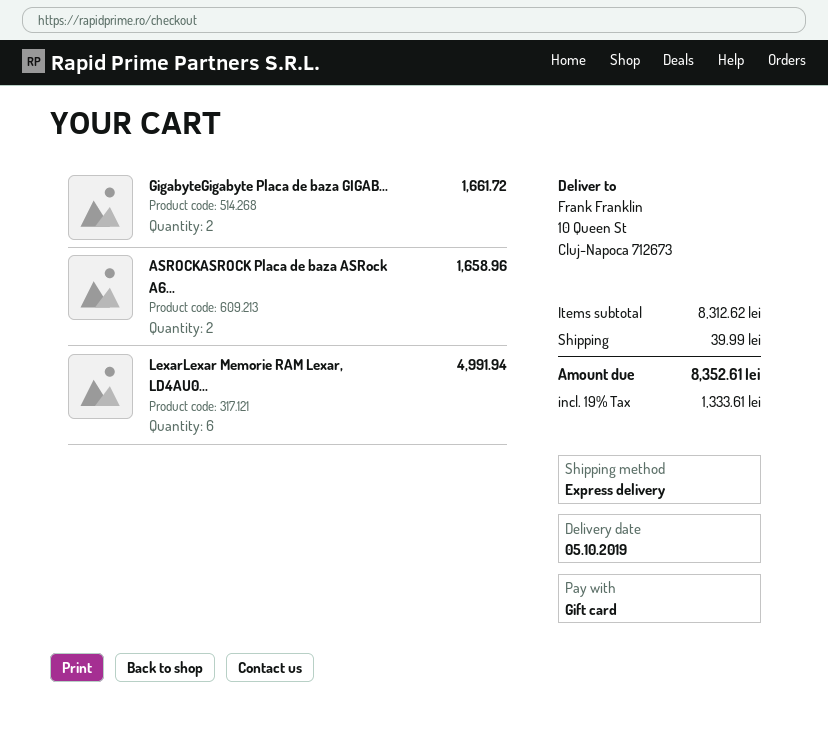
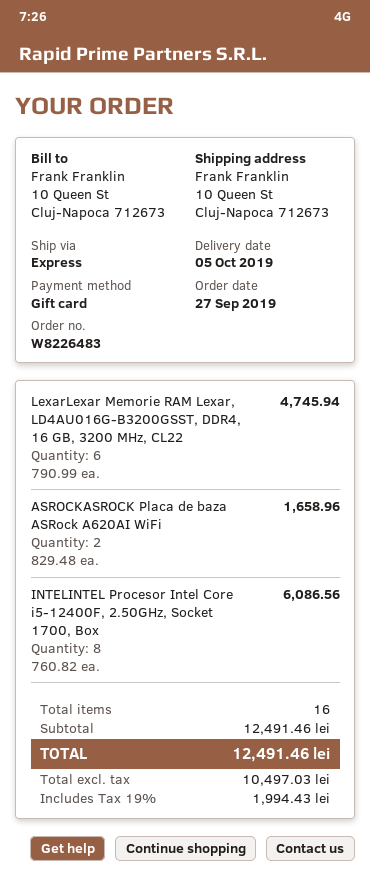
GigabyteGigabyte Placa de baza GIGAB...: 2 for 1661.72 -> none
LexarLexar Memorie RAM Lexar, LD4AU0...: 6 for 4991.94 -> 6 for 4745.94
INTELINTEL Procesor Intel Core i5-12400F, 2.50GHz, Socket 1700, Box: none -> 8 for 6086.56
subtotal: 8312.62 -> 12491.46
shipping: 39.99 -> none
tax: 19% = 1333.61 -> 19% = 1994.43
total: 8352.61 -> 12491.46

